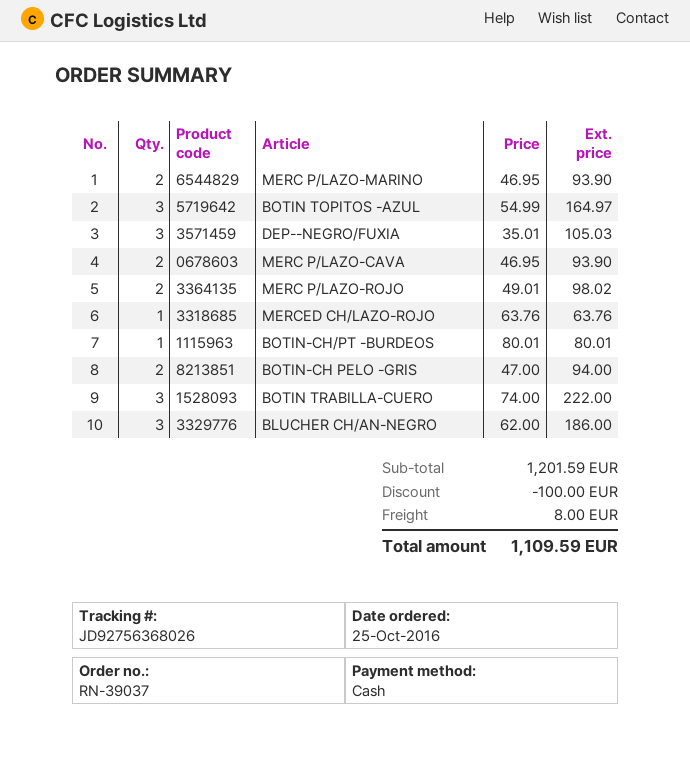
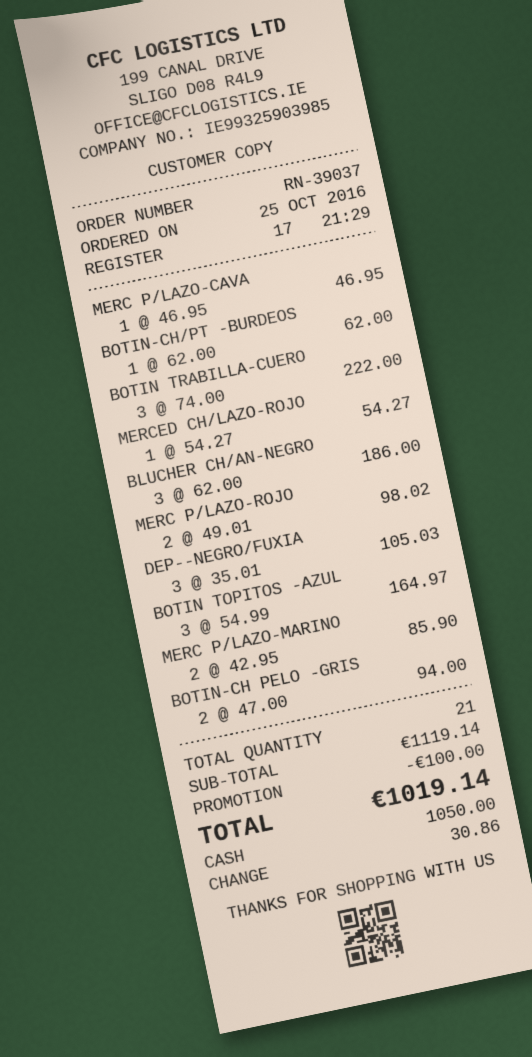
MERC P/LAZO-MARINO: 2 x 46.95 = 93.90 -> 2 x 42.95 = 85.90
MERC P/LAZO-CAVA: 2 x 46.95 = 93.90 -> 1 x 46.95 = 46.95
MERCED CH/LAZO-ROJO: 1 x 63.76 = 63.76 -> 1 x 54.27 = 54.27
BOTIN-CH/PT -BURDEOS: 1 x 80.01 = 80.01 -> 1 x 62.00 = 62.00
subtotal: 1201.59 -> 1119.14
shipping: 8.00 -> none
total: 1109.59 -> 1019.14

